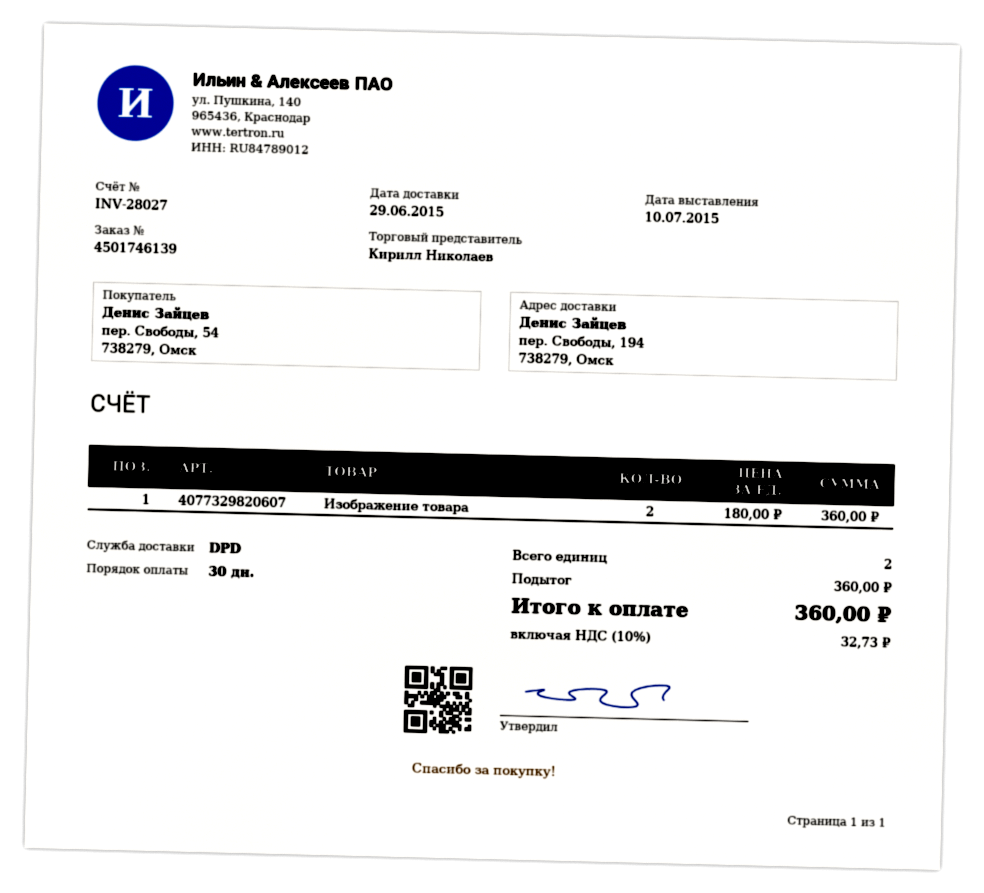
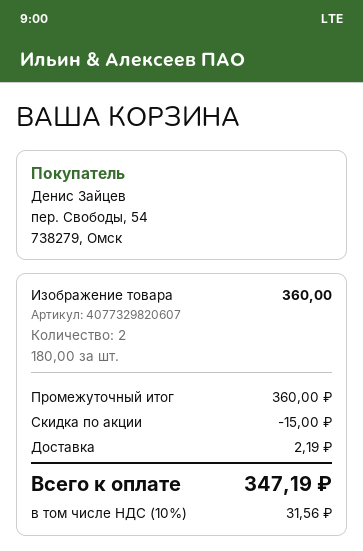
discount: none -> 15.00
shipping: none -> 2.19
tax: 10% = 32.73 -> 10% = 31.56
total: 360.00 -> 347.19

